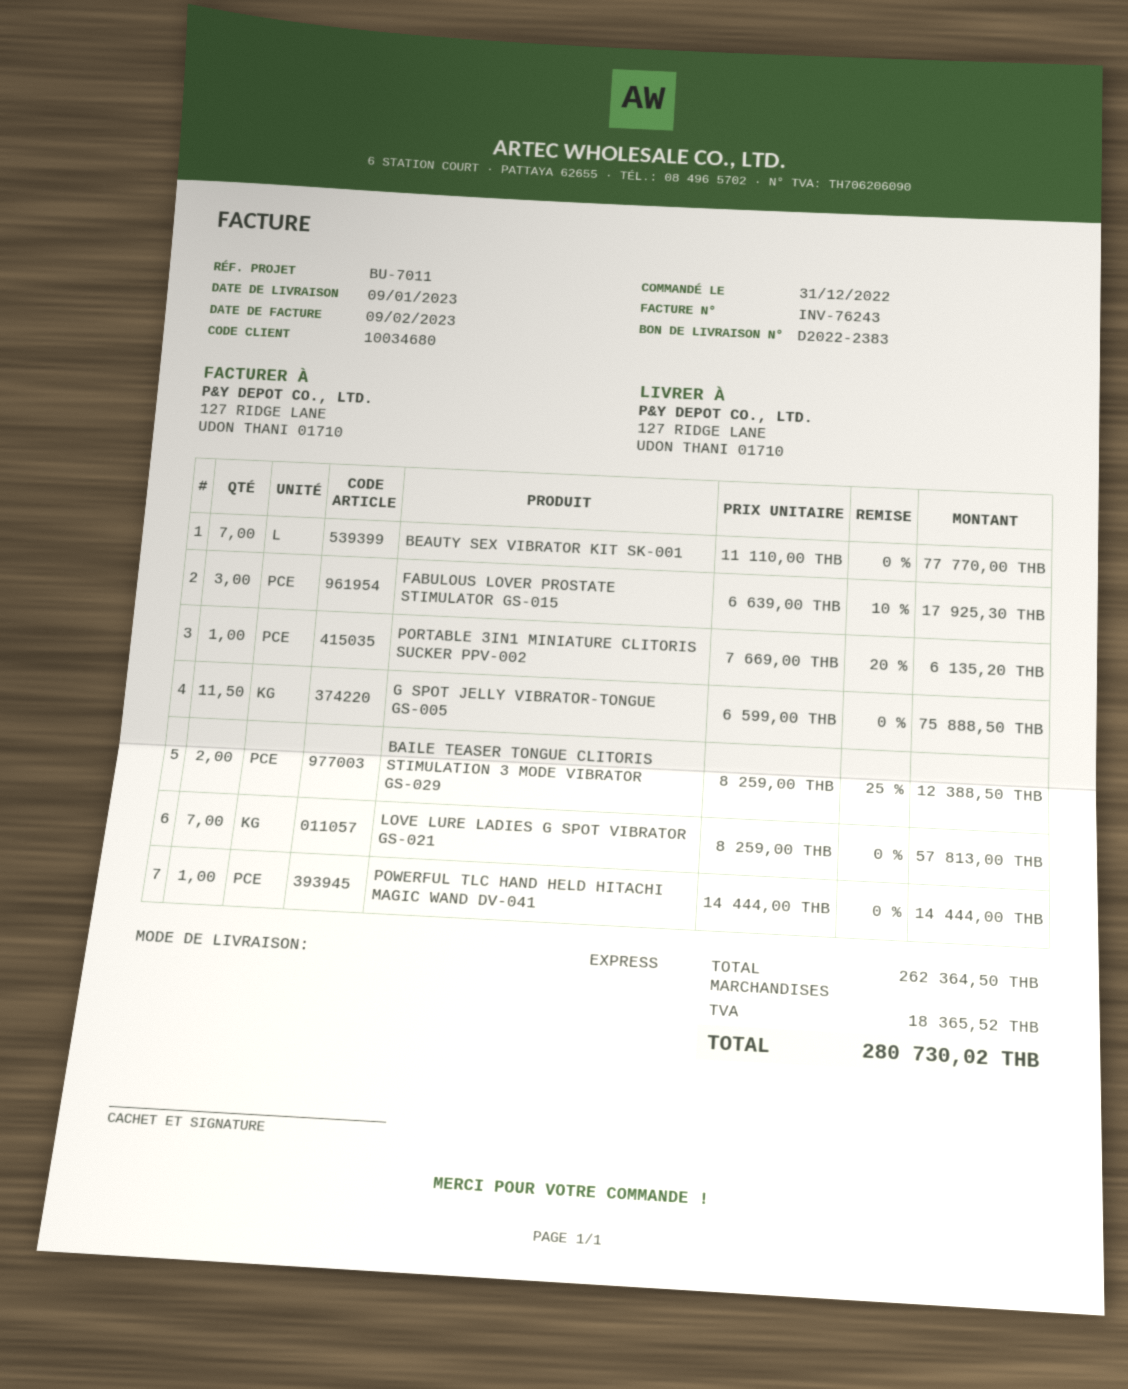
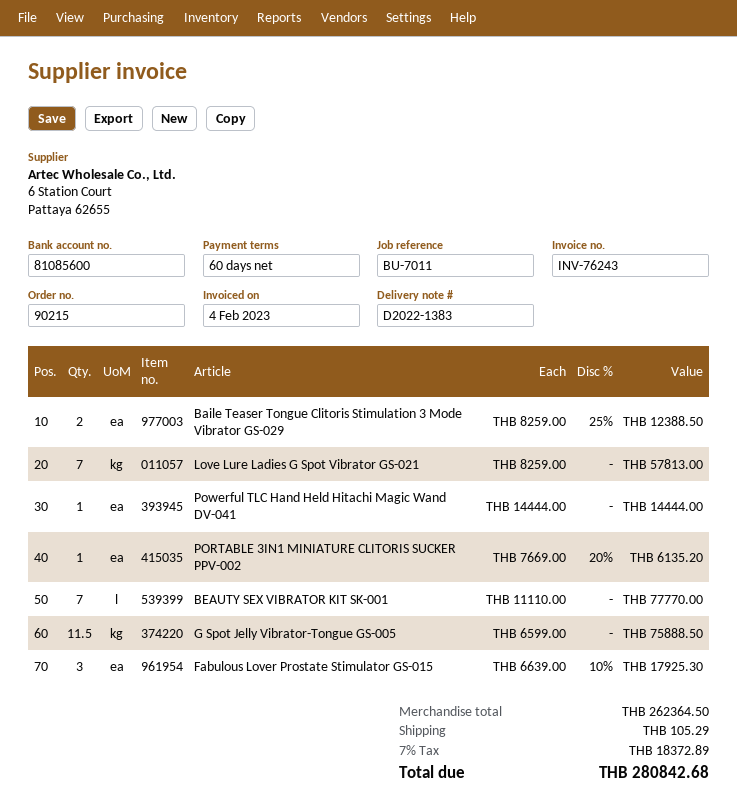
delivery note number: D2022-2383 -> D2022-1383
invoice date: 2023-02-09 -> 2023-02-04
shipping: none -> 105.29
tax: 18365.52 -> 18372.89
total: 280730.02 -> 280842.68

